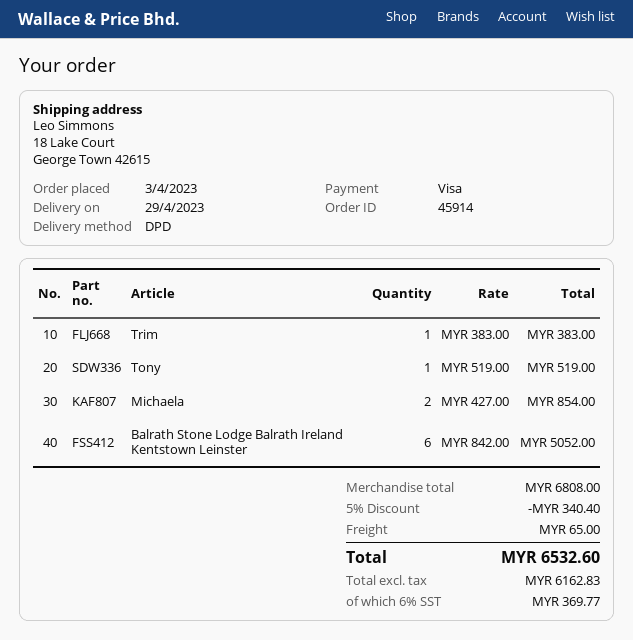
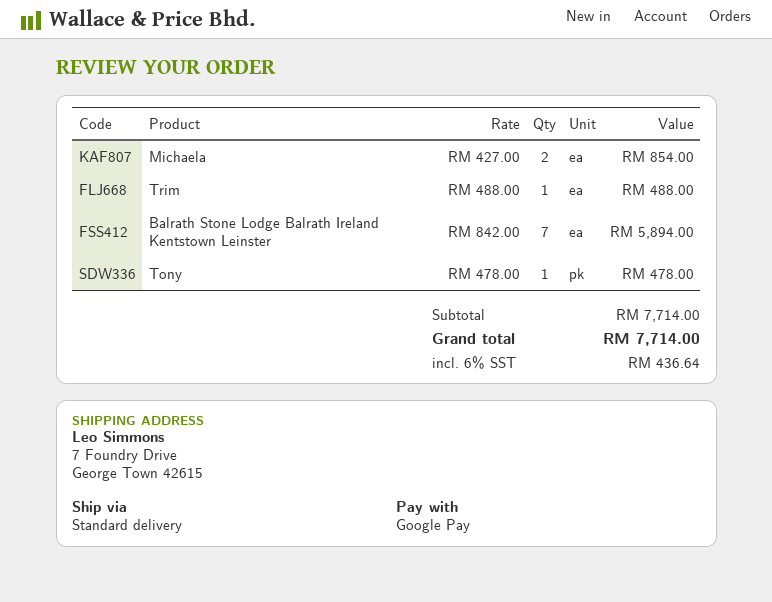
payment method: Visa -> Google Pay
shipping method: DPD -> standard
ship to: 18 Lake Court, George Town 42615 -> 7 Foundry Drive, George Town 42615
Trim: 1 x 383.00 = 383.00 -> 1 x 488.00 = 488.00
Tony: 1 x 519.00 = 519.00 -> 1 x 478.00 = 478.00
Balrath Stone Lodge Balrath Ireland Kentstown Leinster: 6 x 842.00 = 5052.00 -> 7 x 842.00 = 5894.00
subtotal: 6808.00 -> 7714.00
discount: 5% = 340.40 -> none
shipping: 65.00 -> none
tax: 6% = 369.77 -> 6% = 436.64
total: 6532.60 -> 7714.00

